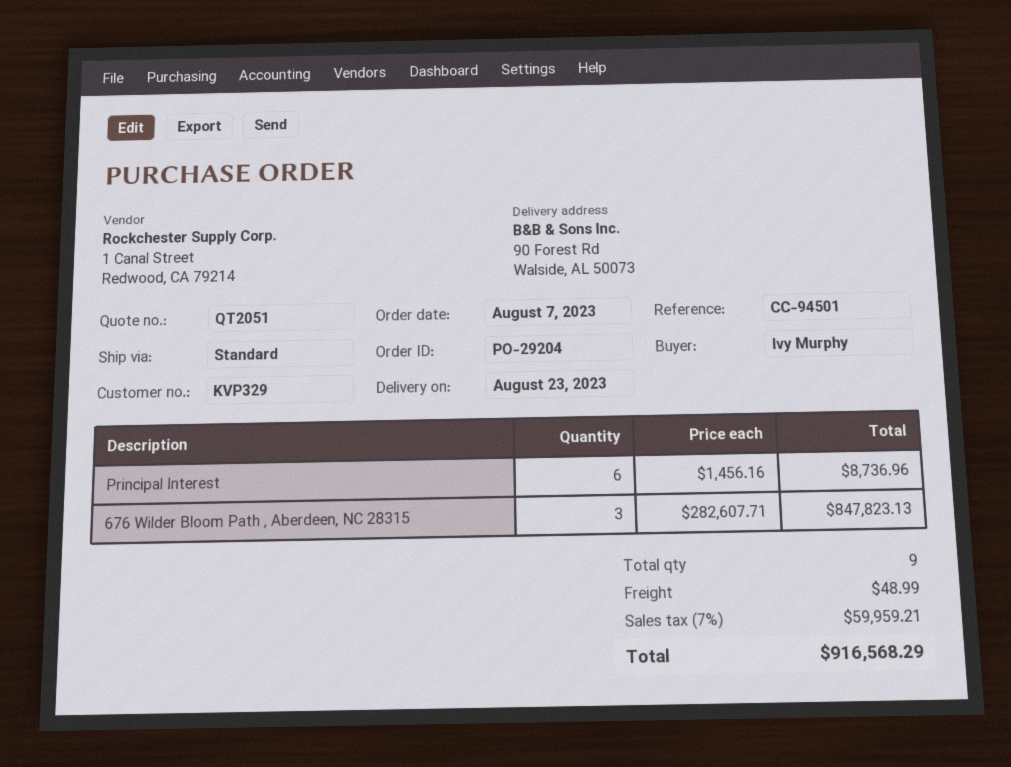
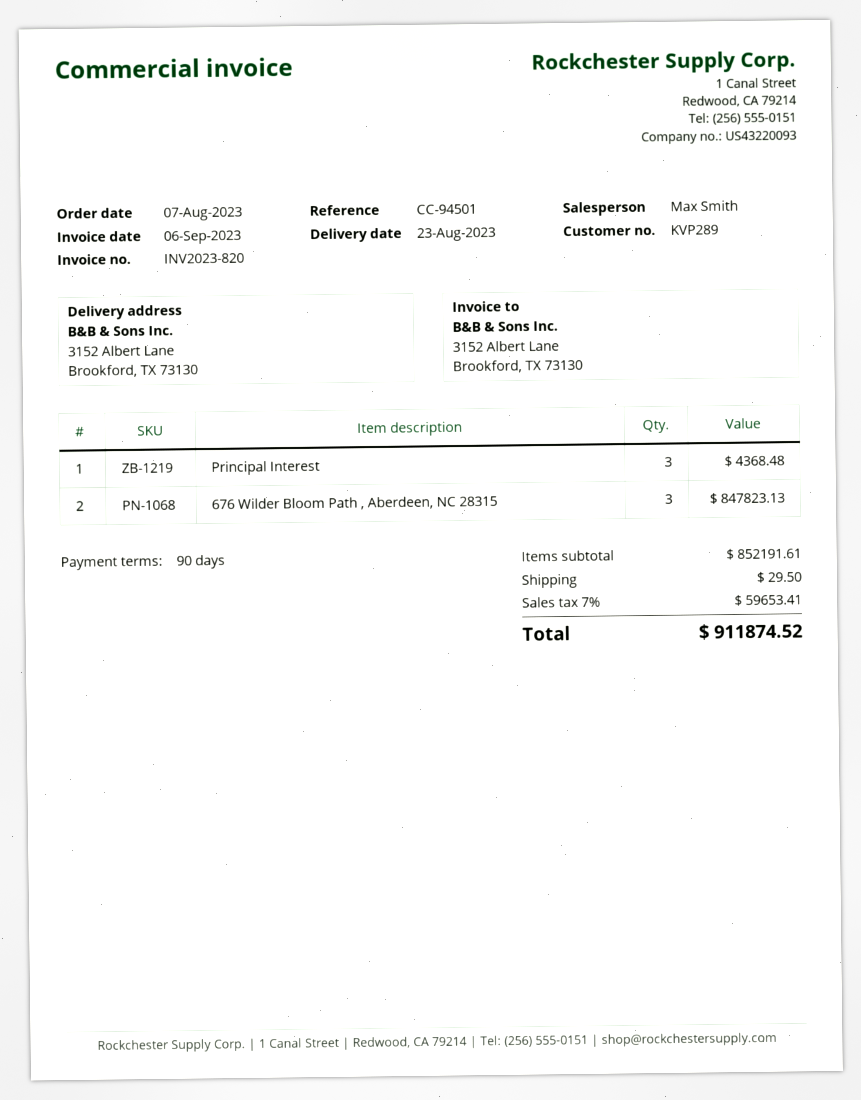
customer number: KVP329 -> KVP289
ship to: 90 Forest Rd, Walside, AL 50073 -> 3152 Albert Lane, Brookford, TX 73130
Principal Interest: 6 for 8736.96 -> 3 for 4368.48
shipping: 48.99 -> 29.50
tax: 7% = 59959.21 -> 7% = 59653.41
total: 916568.29 -> 911874.52

